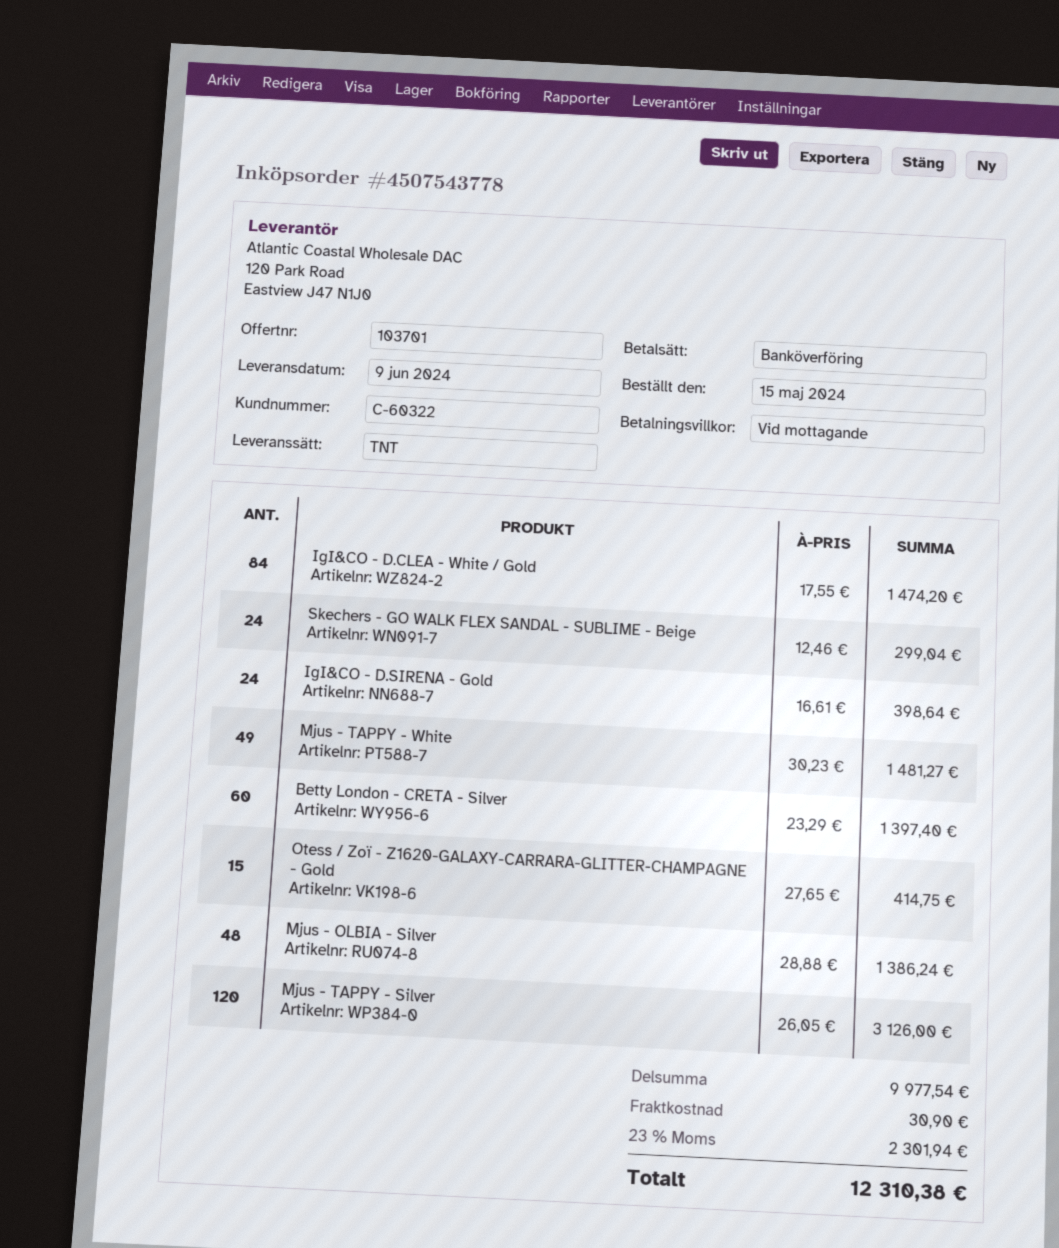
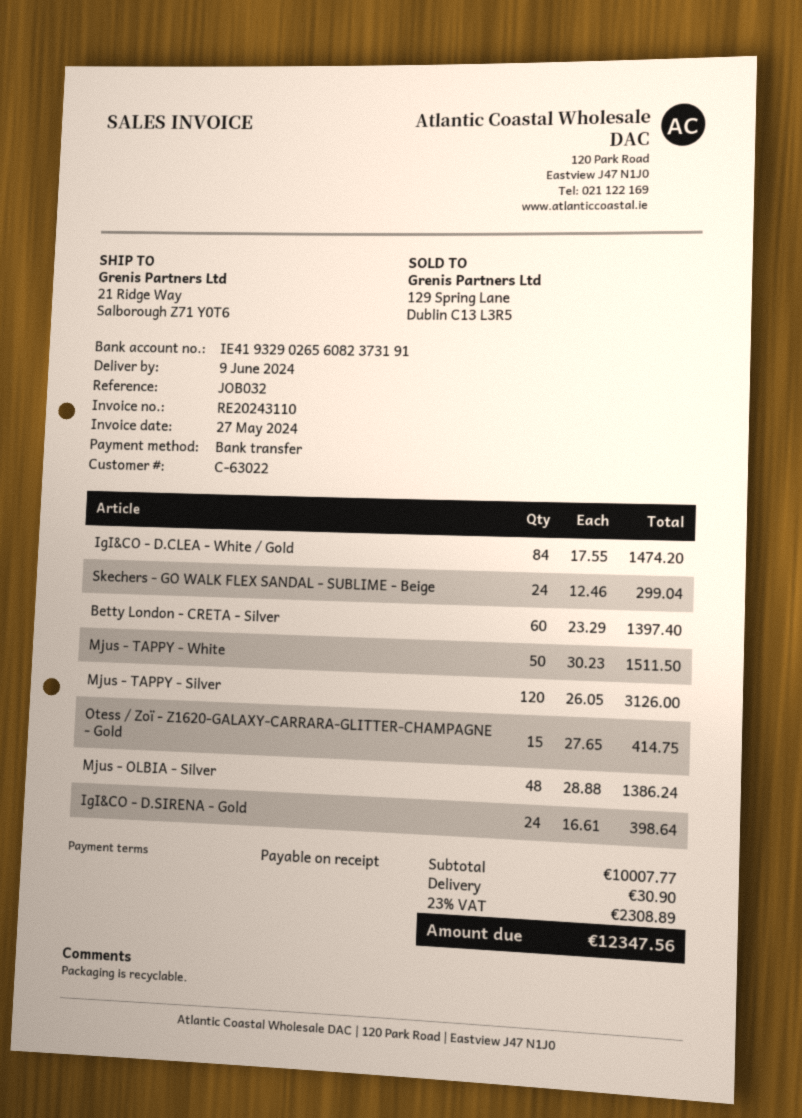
customer number: C-60322 -> C-63022
Mjus - TAPPY - White: 49 x 30.23 = 1481.27 -> 50 x 30.23 = 1511.50
subtotal: 9977.54 -> 10007.77
tax: 23% = 2301.94 -> 23% = 2308.89
total: 12310.38 -> 12347.56

